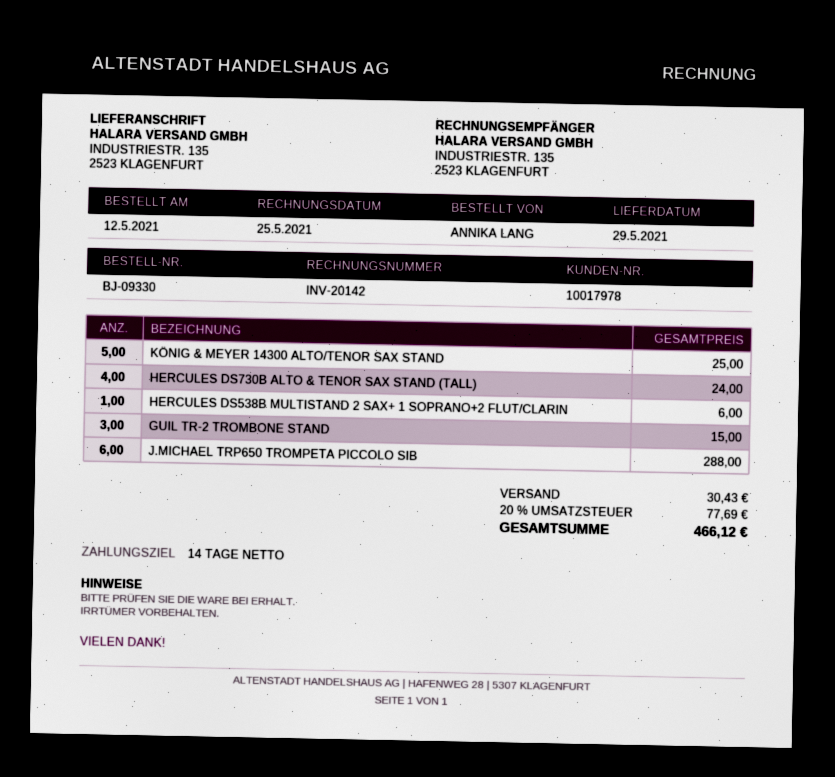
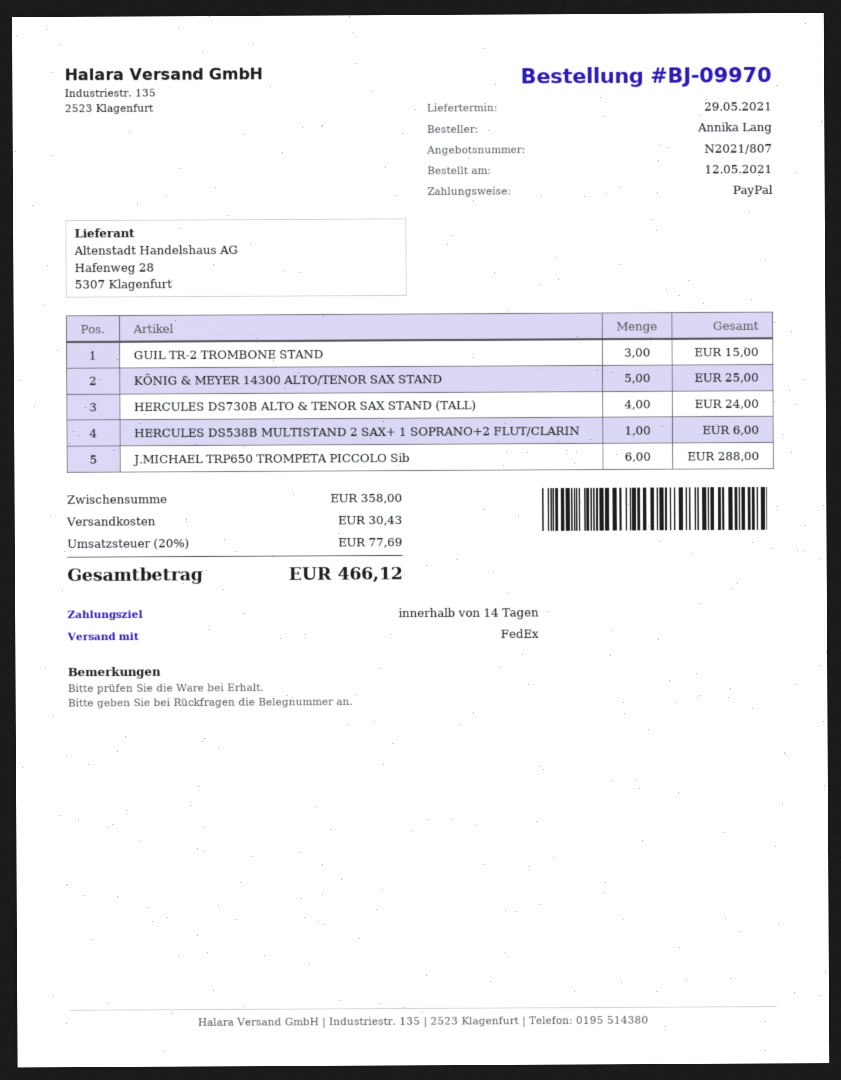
order number: BJ-09330 -> BJ-09970

